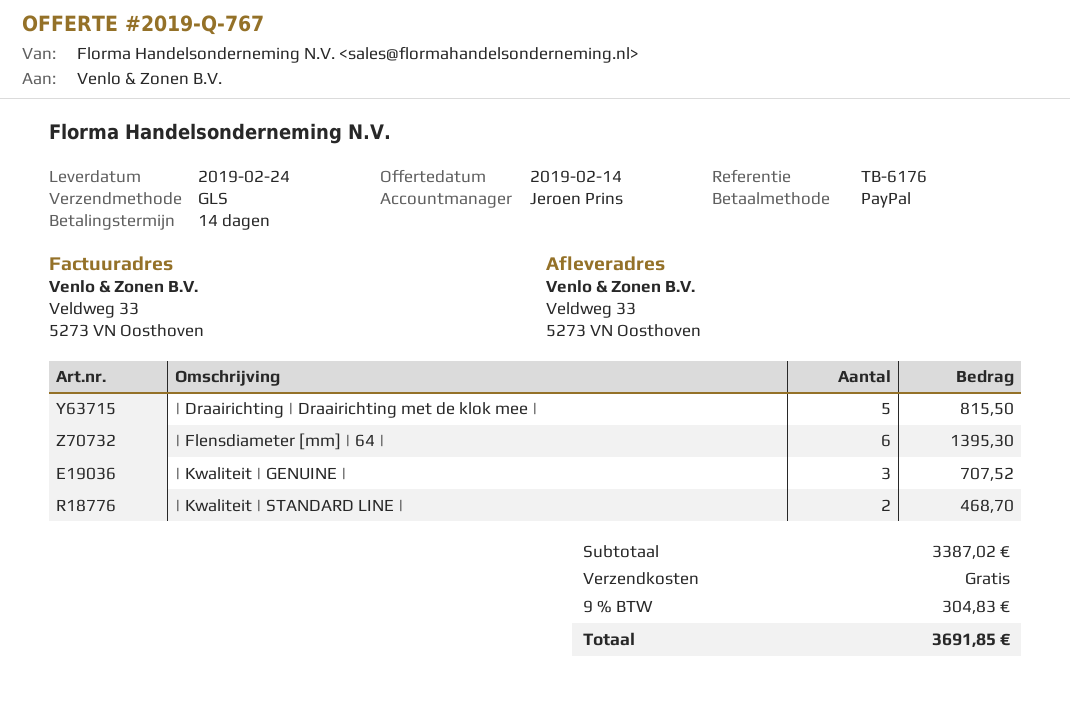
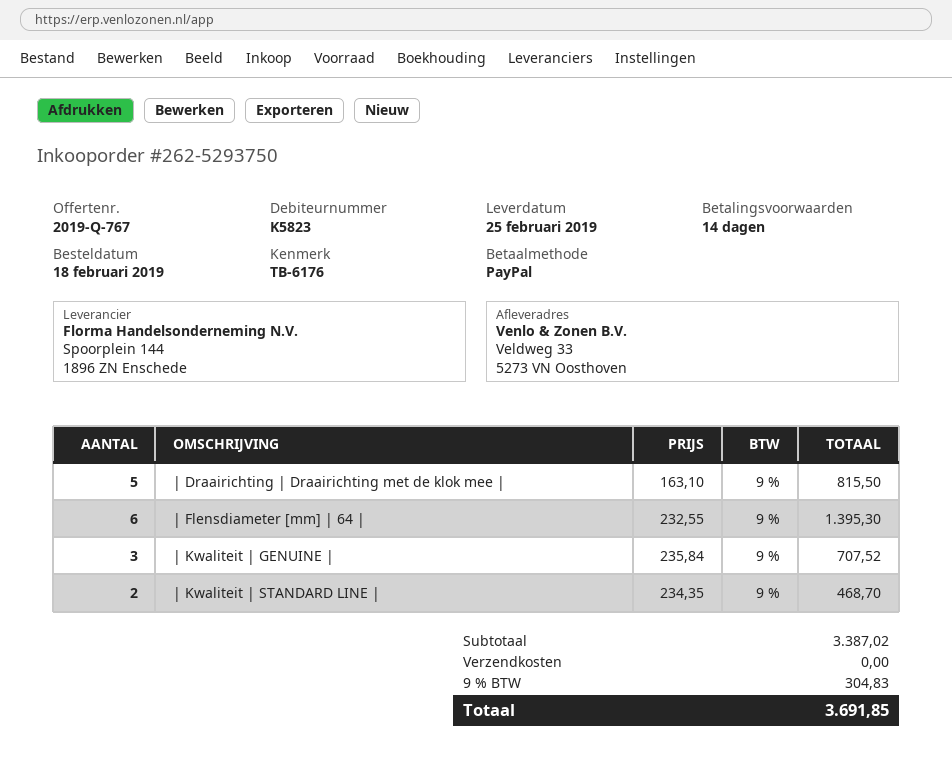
delivery date: 2019-02-24 -> 2019-02-25

